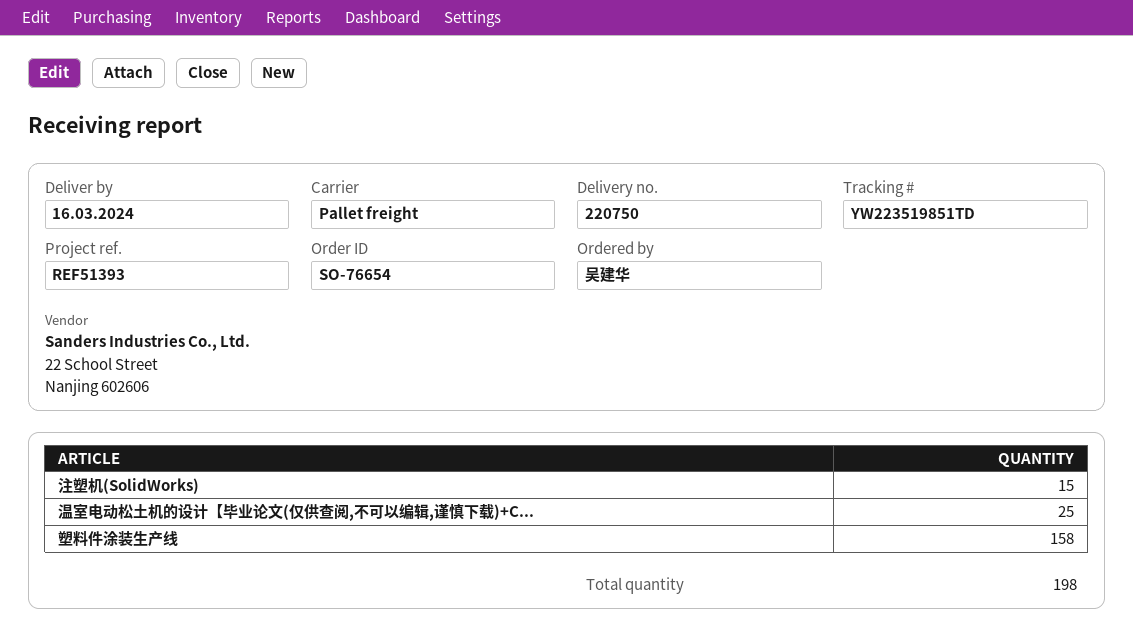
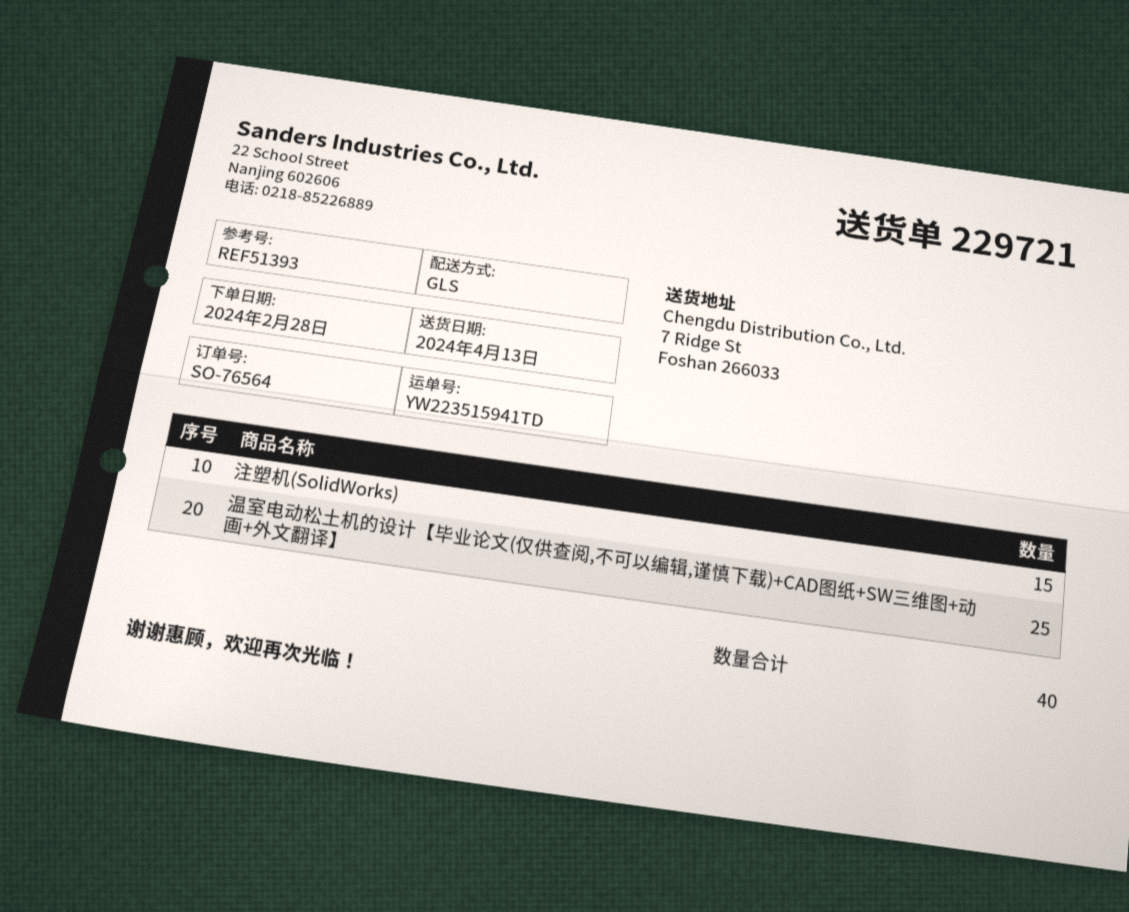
order number: SO-76654 -> SO-76564
delivery note number: 220750 -> 229721
delivery date: 2024-03-16 -> 2024-04-13
shipping method: pallet freight -> GLS
tracking number: YW223519851TD -> YW223515941TD
塑料件涂装生产线: 158 -> none
total quantity: 198 -> 40

